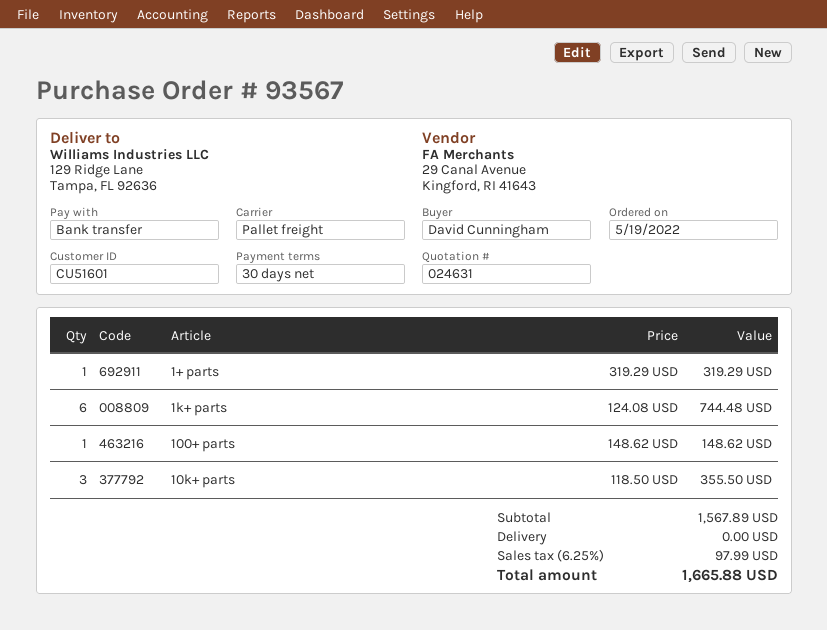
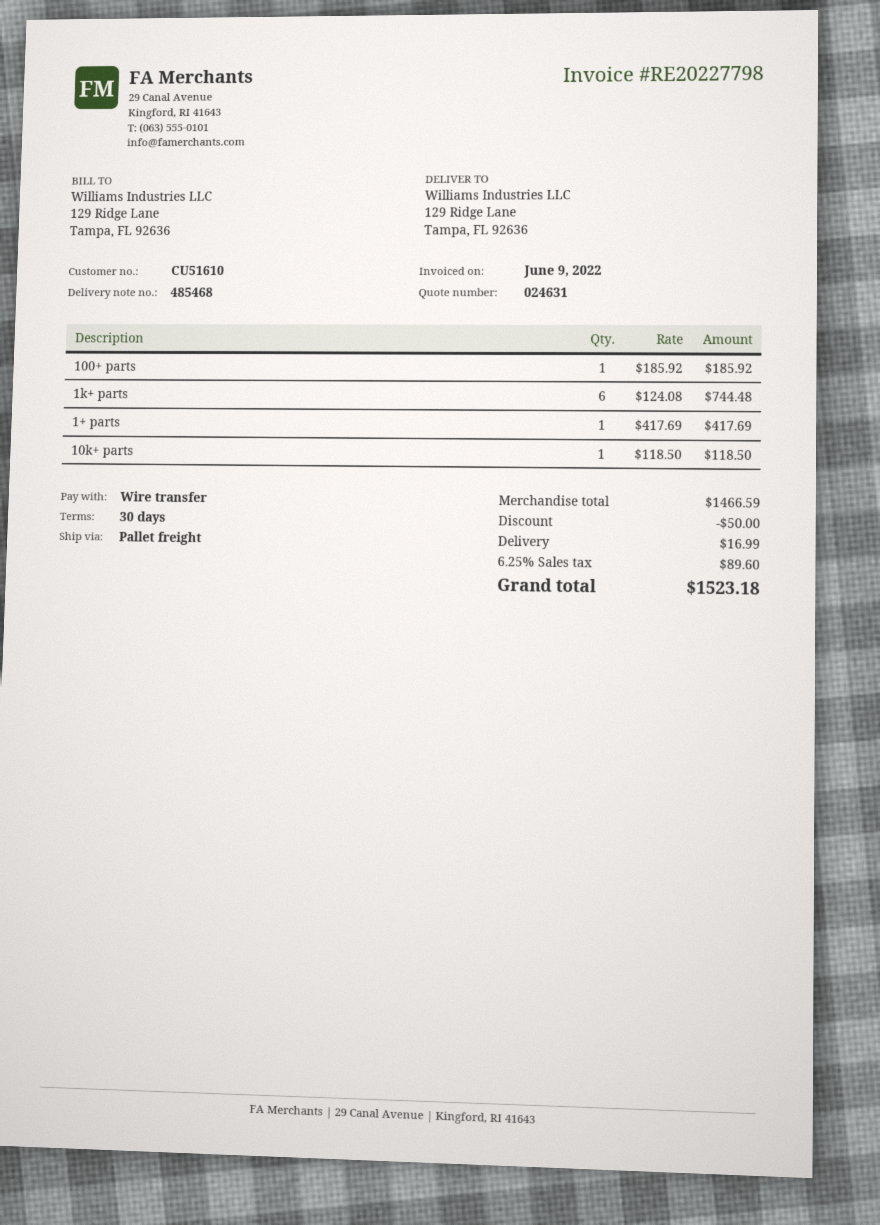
customer number: CU51601 -> CU51610
1+ parts: 1 x 319.29 = 319.29 -> 1 x 417.69 = 417.69
100+ parts: 1 x 148.62 = 148.62 -> 1 x 185.92 = 185.92
10k+ parts: 3 x 118.50 = 355.50 -> 1 x 118.50 = 118.50
subtotal: 1567.89 -> 1466.59
discount: none -> 50.00
shipping: 0.00 -> 16.99
tax: 6.25% = 97.99 -> 6.25% = 89.60
total: 1665.88 -> 1523.18

